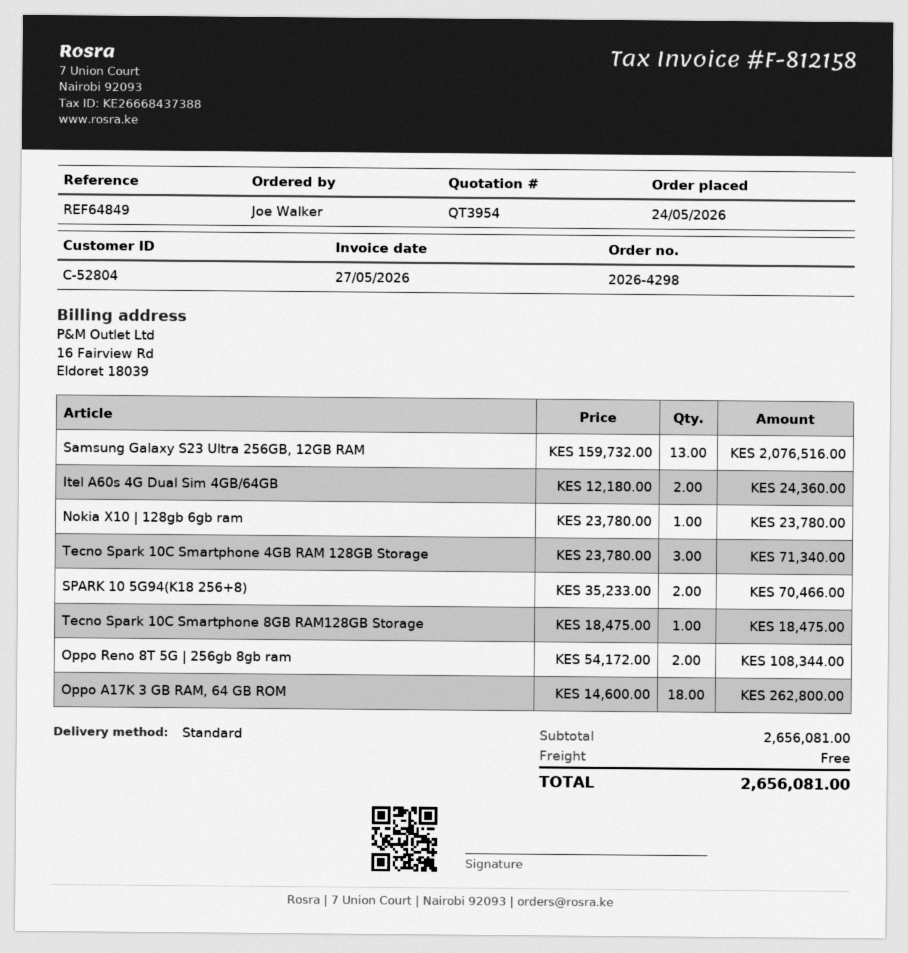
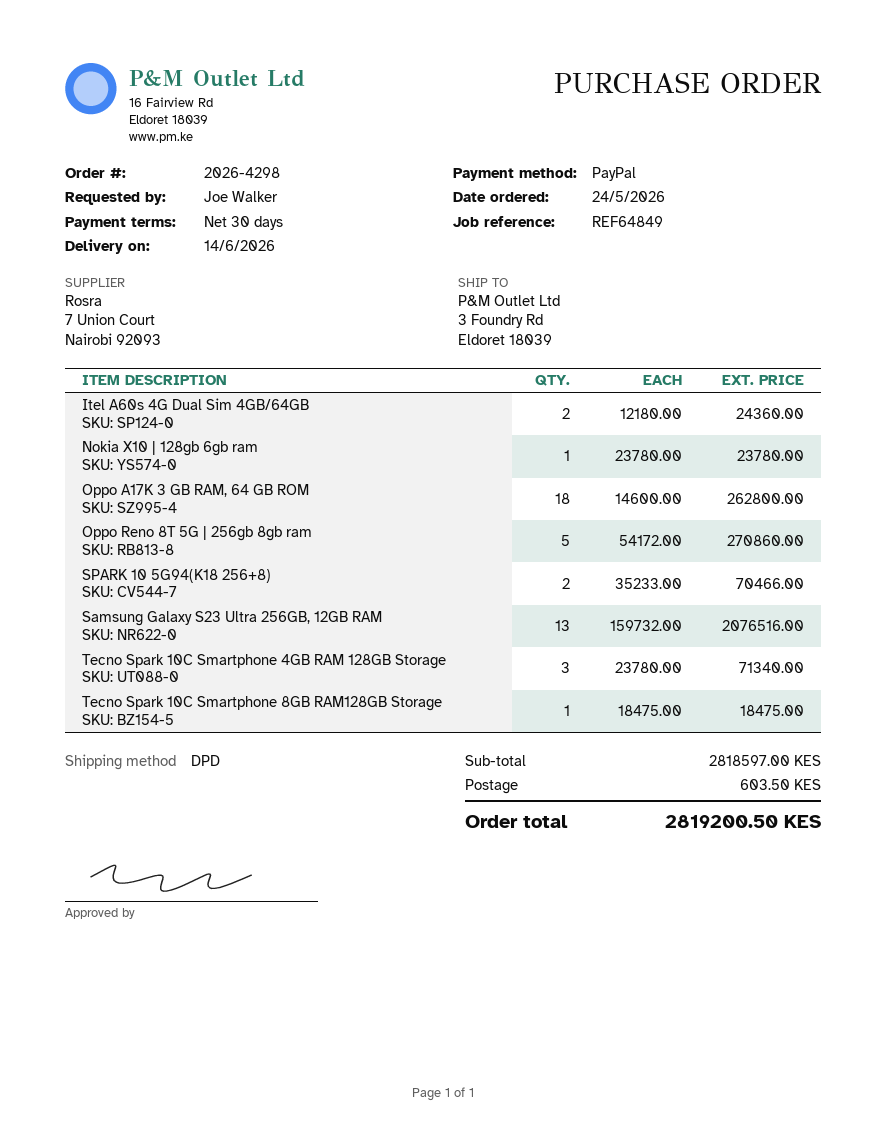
shipping method: standard -> DPD
Oppo Reno 8T 5G | 256gb 8gb ram: 2 x 54172.00 = 108344.00 -> 5 x 54172.00 = 270860.00
subtotal: 2656081.00 -> 2818597.00
shipping: 0.00 -> 603.50
total: 2656081.00 -> 2819200.50

